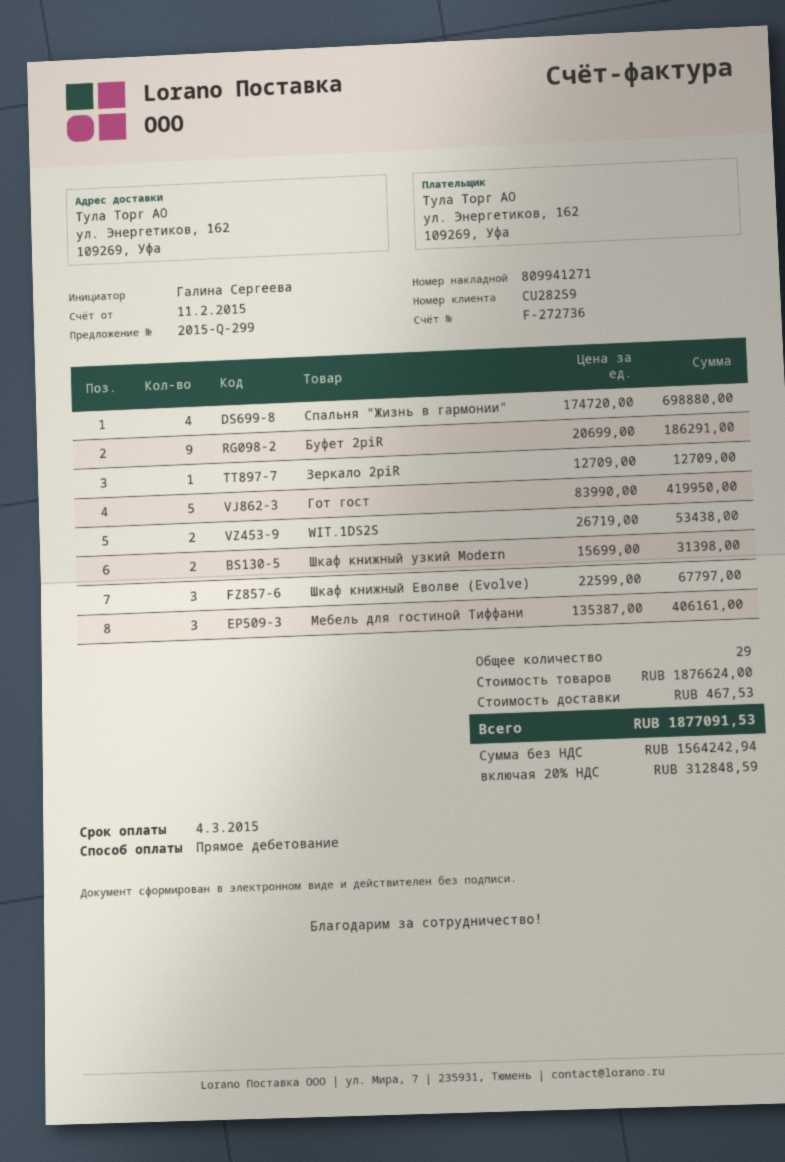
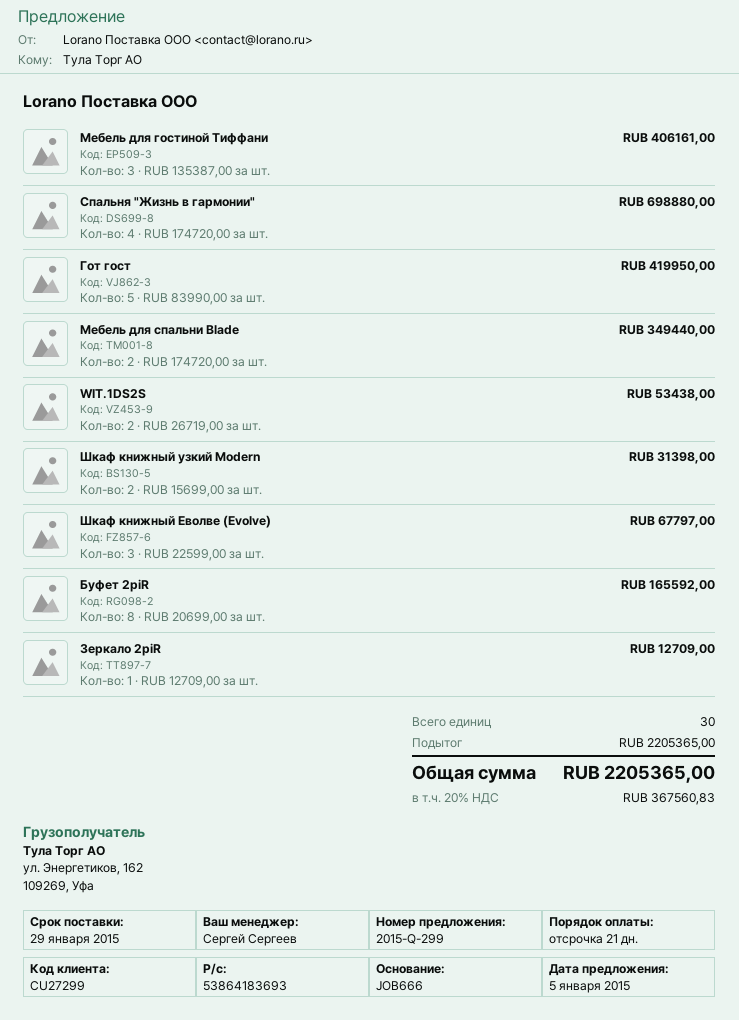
customer number: CU28259 -> CU27299
Буфет 2piR: 9 x 20699.00 = 186291.00 -> 8 x 20699.00 = 165592.00
Мебель для спальни Blade: none -> 2 x 174720.00 = 349440.00
total quantity: 29 -> 30
subtotal: 1876624.00 -> 2205365.00
shipping: 467.53 -> none
tax: 20% = 312848.59 -> 20% = 367560.83
total: 1877091.53 -> 2205365.00

